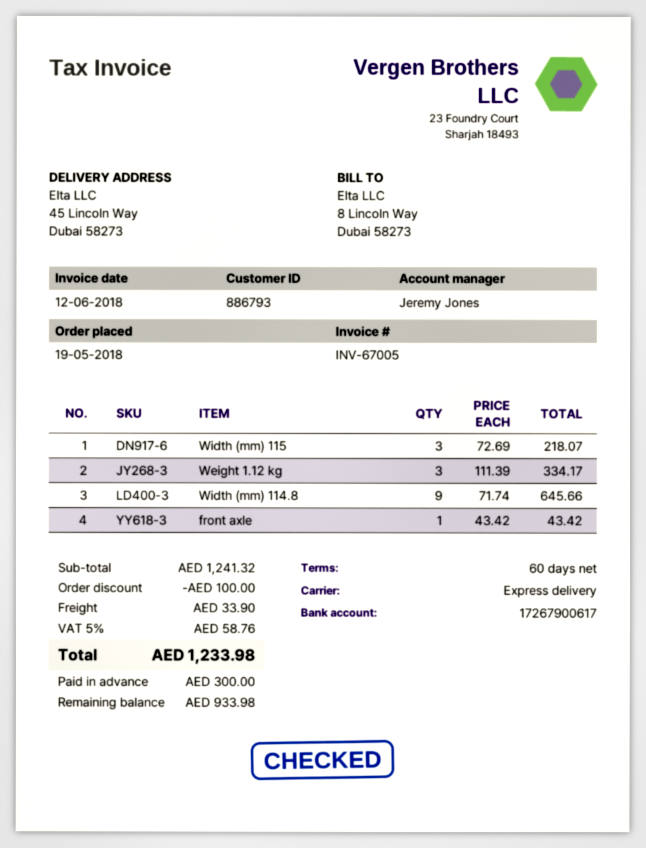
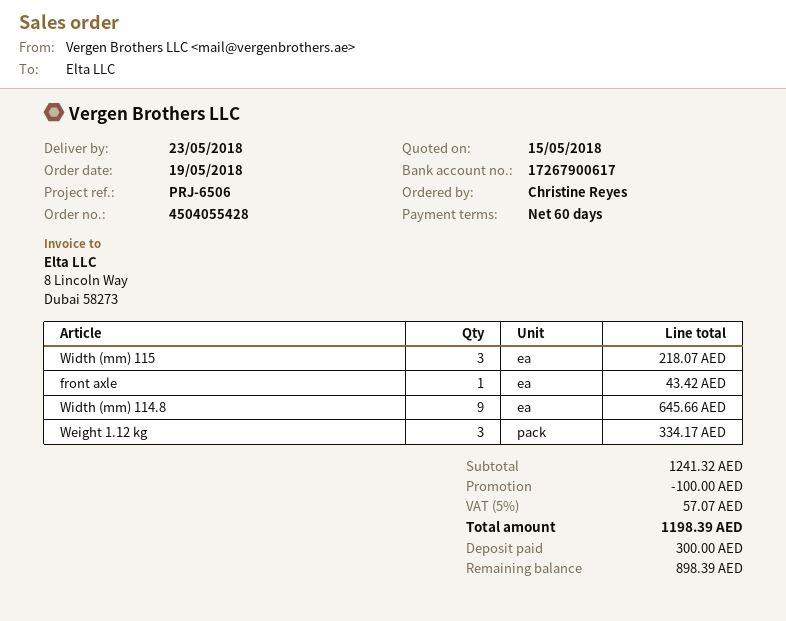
shipping: 33.90 -> none
tax: 5% = 58.76 -> 5% = 57.07
total: 1233.98 -> 1198.39
balance: 933.98 -> 898.39

